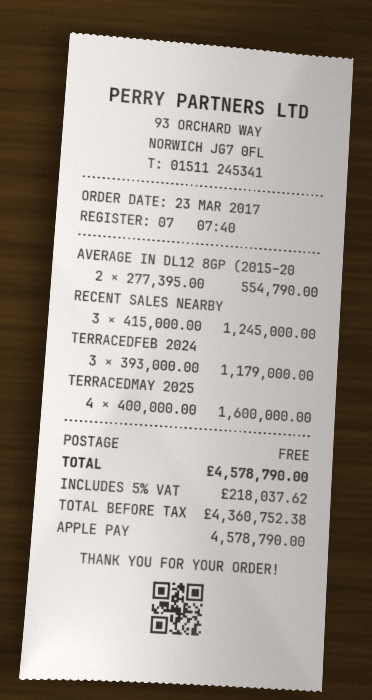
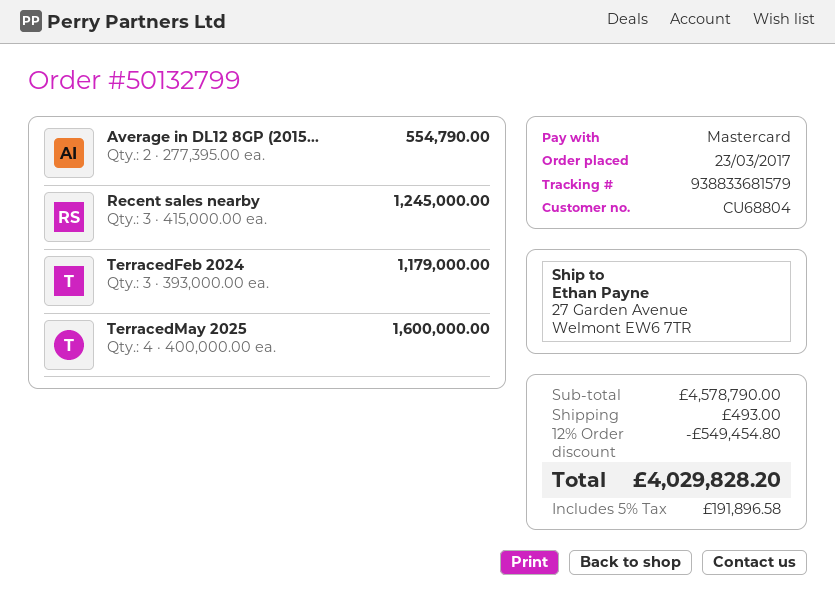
payment method: Apple Pay -> Mastercard
discount: none -> 12% = 549454.80
shipping: 0.00 -> 493.00
tax: 5% = 218037.62 -> 5% = 191896.58
total: 4578790.00 -> 4029828.20

